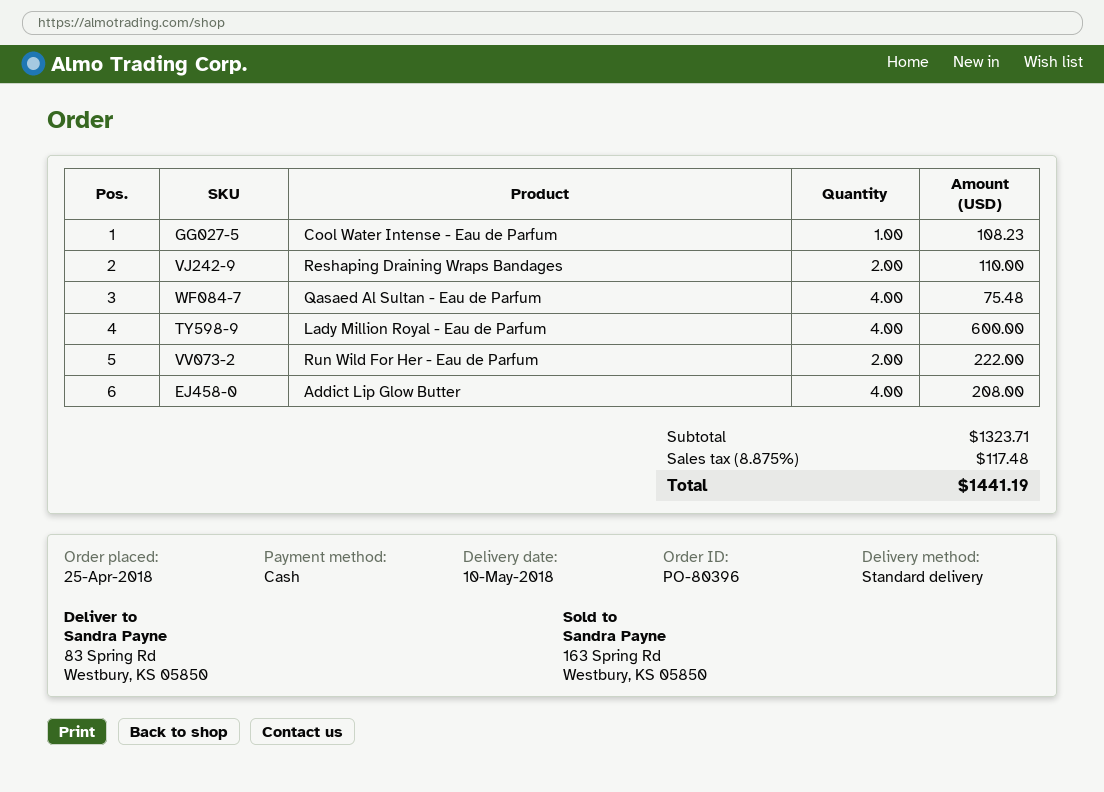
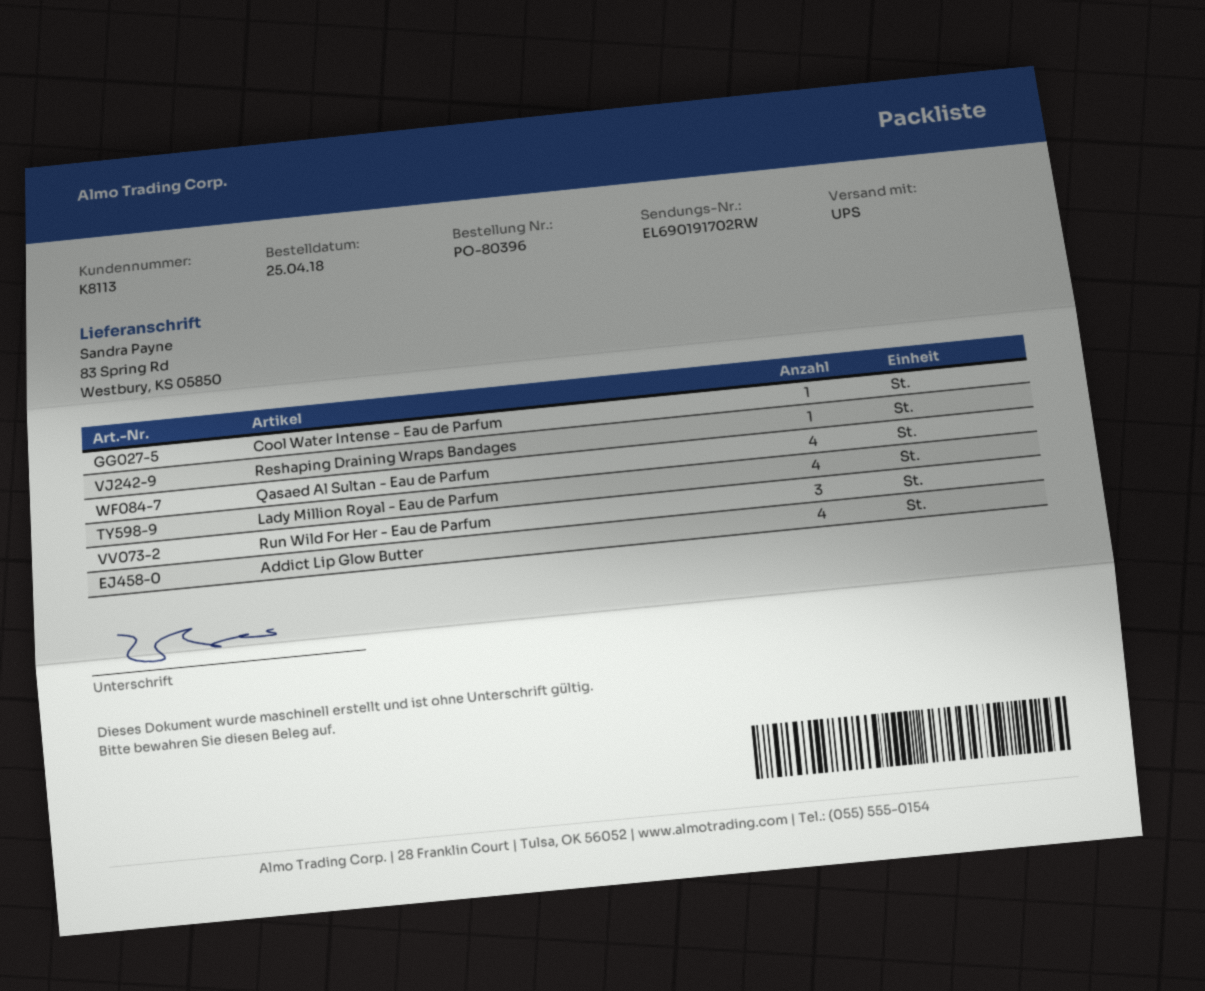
shipping method: standard -> UPS
Reshaping Draining Wraps Bandages: 2 -> 1
Run Wild For Her - Eau de Parfum: 2 -> 3

